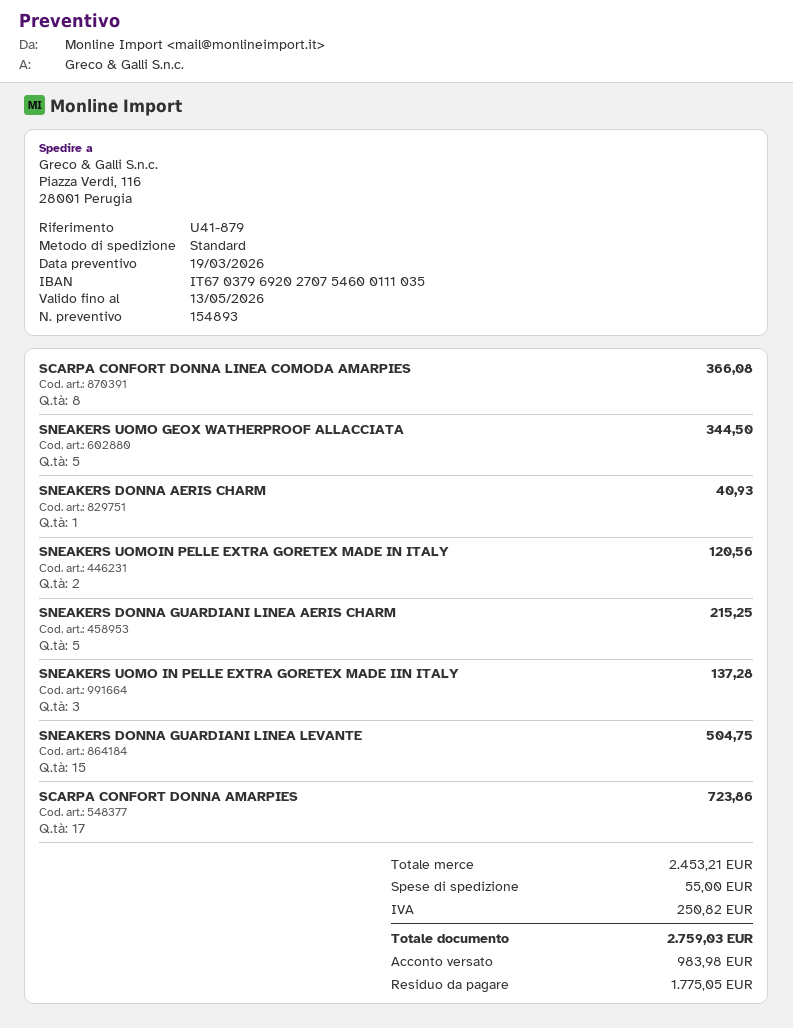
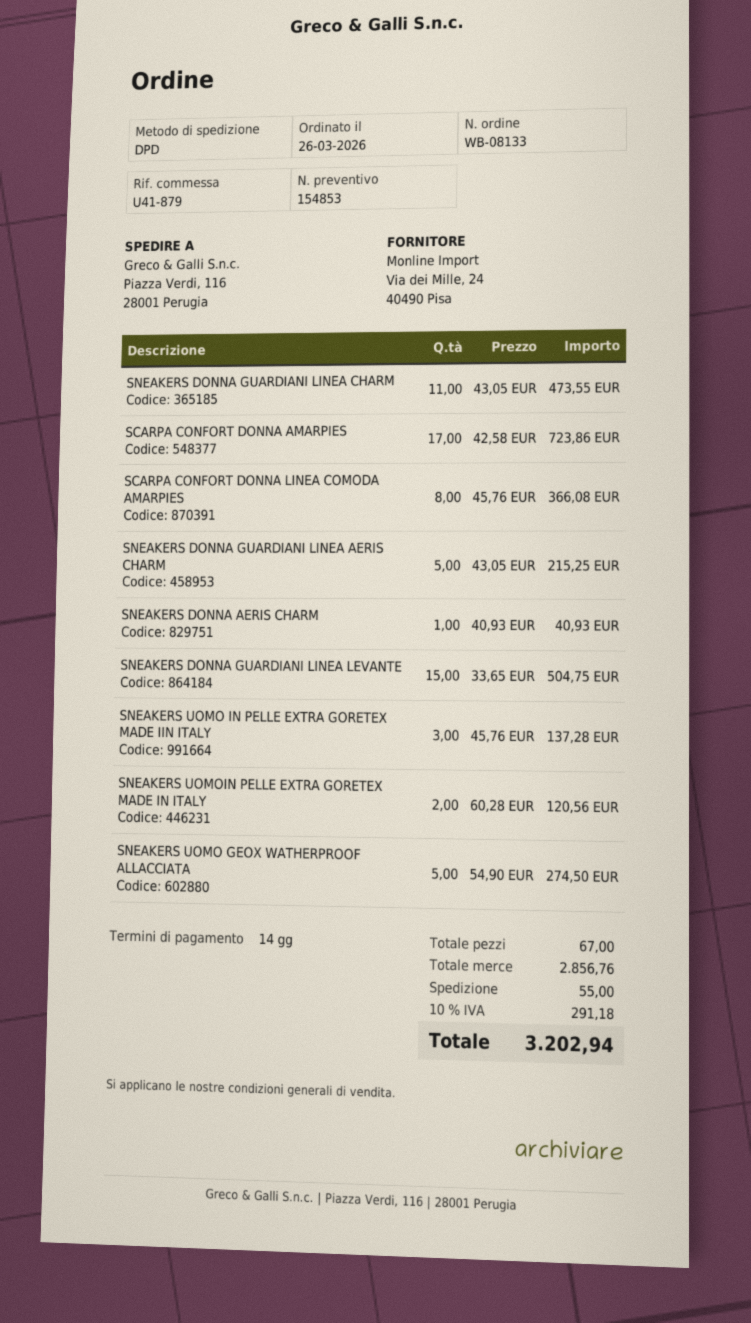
quote number: 154893 -> 154853
shipping method: standard -> DPD
SNEAKERS UOMO GEOX WATHERPROOF ALLACCIATA: 5 for 344.50 -> 5 for 274.50
SNEAKERS DONNA GUARDIANI LINEA CHARM: none -> 11 for 473.55
subtotal: 2453.21 -> 2856.76
tax: 250.82 -> 291.18
total: 2759.03 -> 3202.94

